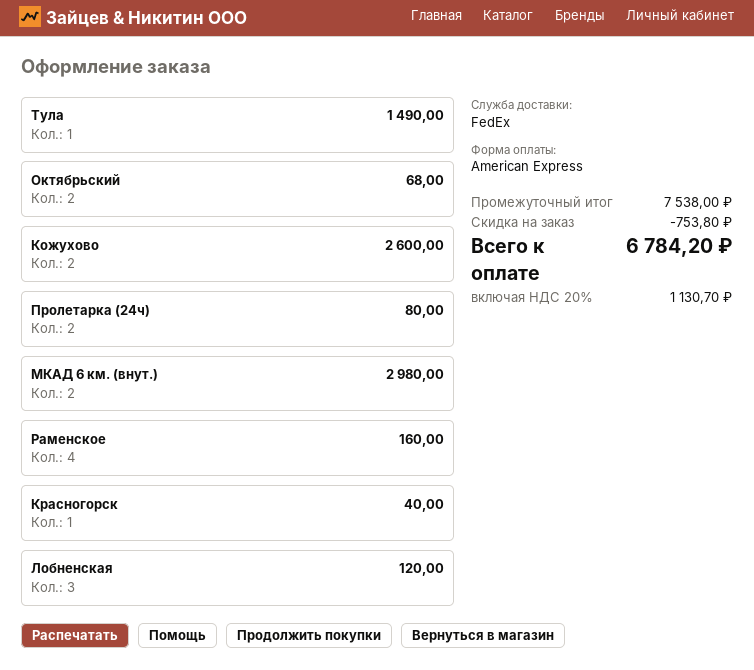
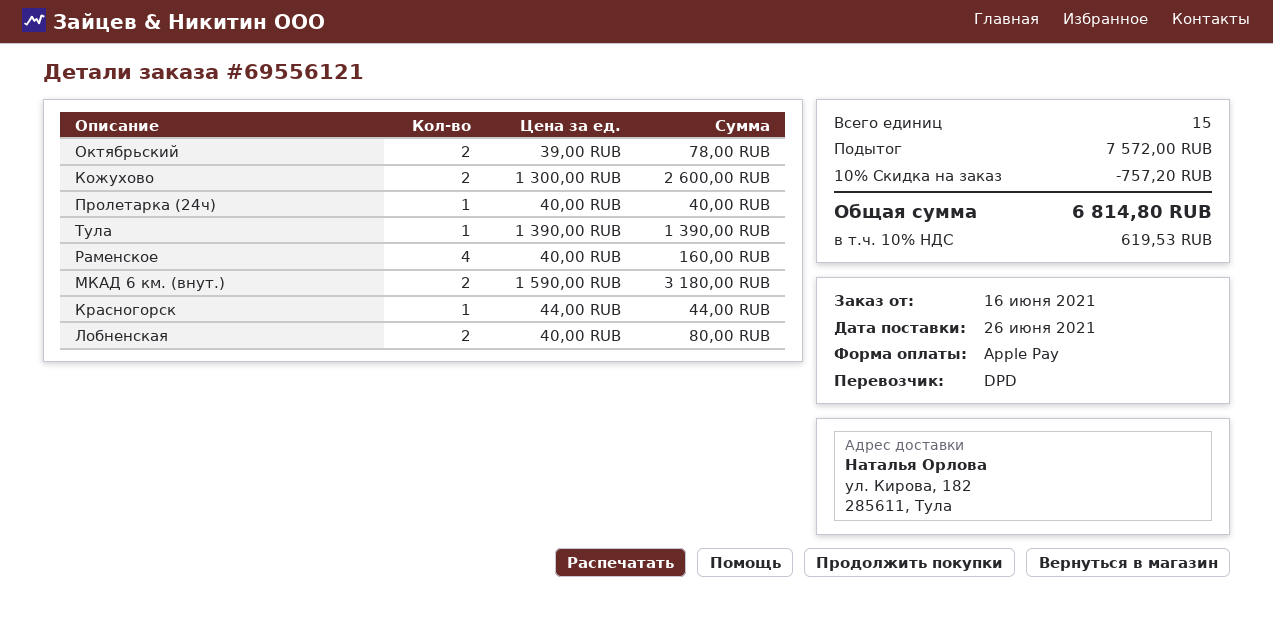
payment method: American Express -> Apple Pay
shipping method: FedEx -> DPD
Тула: 1 for 1490.00 -> 1 for 1390.00
Октябрьский: 2 for 68.00 -> 2 for 78.00
Пролетарка (24ч): 2 for 80.00 -> 1 for 40.00
МКАД 6 км. (внут.): 2 for 2980.00 -> 2 for 3180.00
Красногорск: 1 for 40.00 -> 1 for 44.00
Лобненская: 3 for 120.00 -> 2 for 80.00
subtotal: 7538.00 -> 7572.00
discount: 753.80 -> 757.20
tax: 20% = 1130.70 -> 10% = 619.53
total: 6784.20 -> 6814.80

